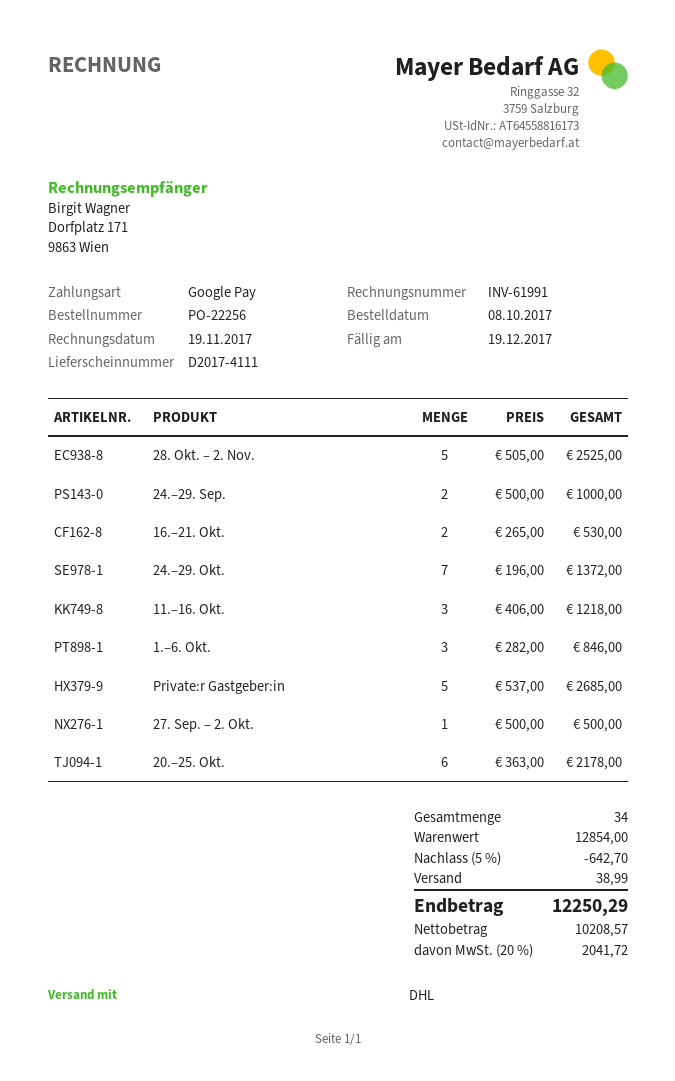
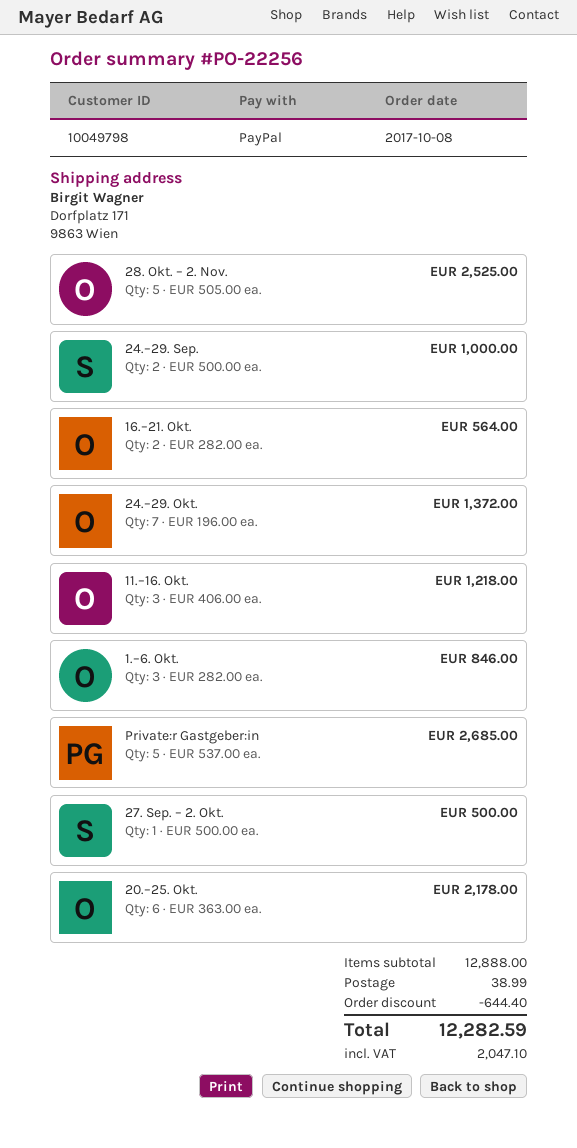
payment method: Google Pay -> PayPal
16.–21. Okt.: 2 x 265.00 = 530.00 -> 2 x 282.00 = 564.00
subtotal: 12854.00 -> 12888.00
discount: 642.70 -> 644.40
tax: 2041.72 -> 2047.10
total: 12250.29 -> 12282.59

